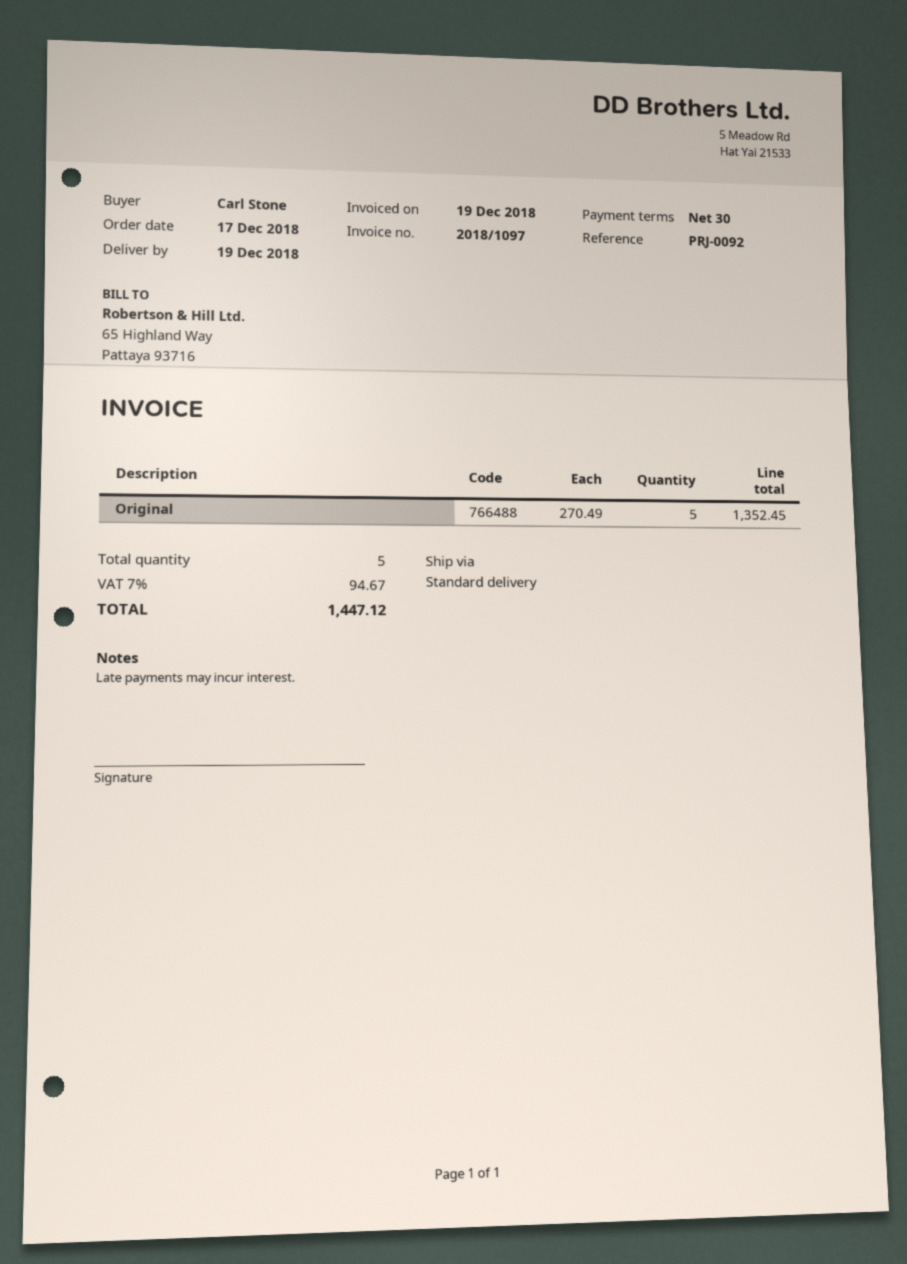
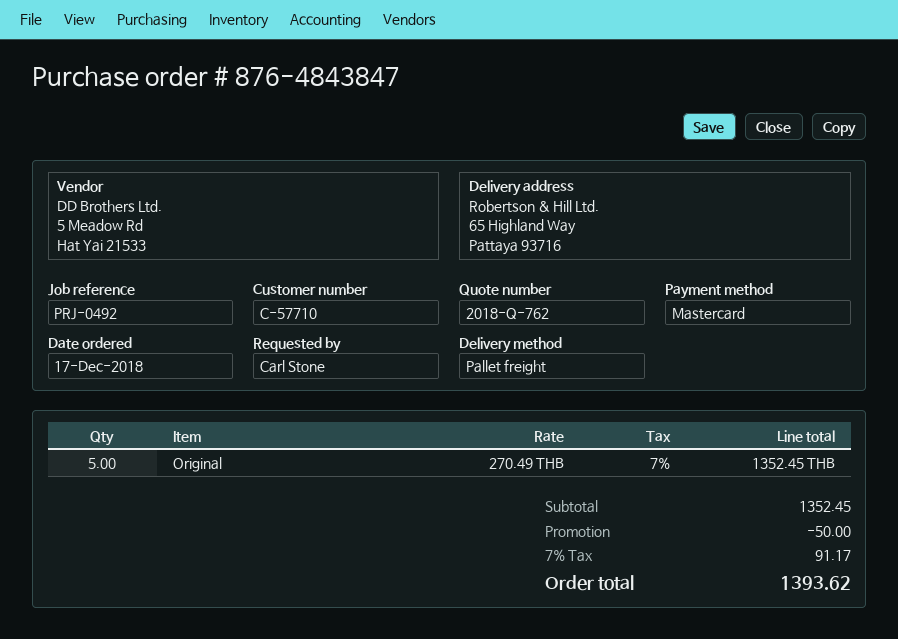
reference: PRJ-0092 -> PRJ-0492
shipping method: standard -> pallet freight
discount: none -> 50.00
tax: 7% = 94.67 -> 7% = 91.17
total: 1447.12 -> 1393.62

